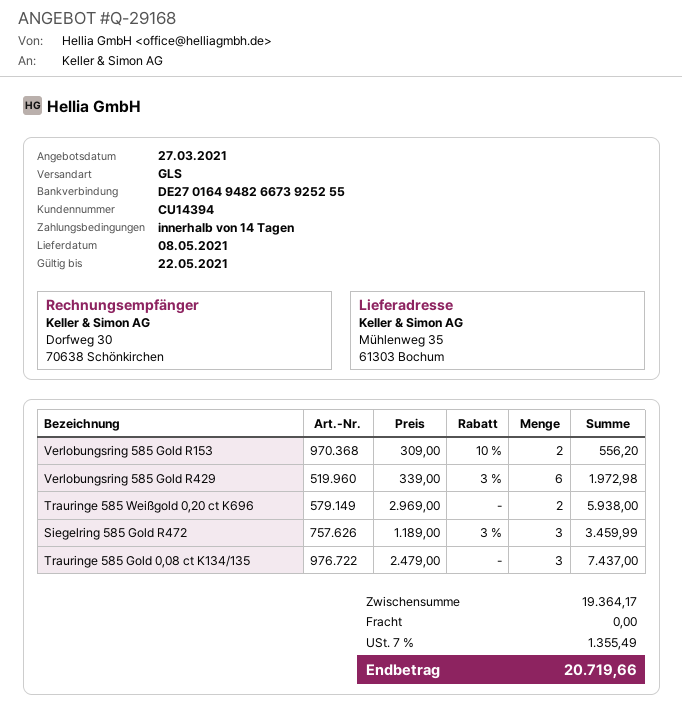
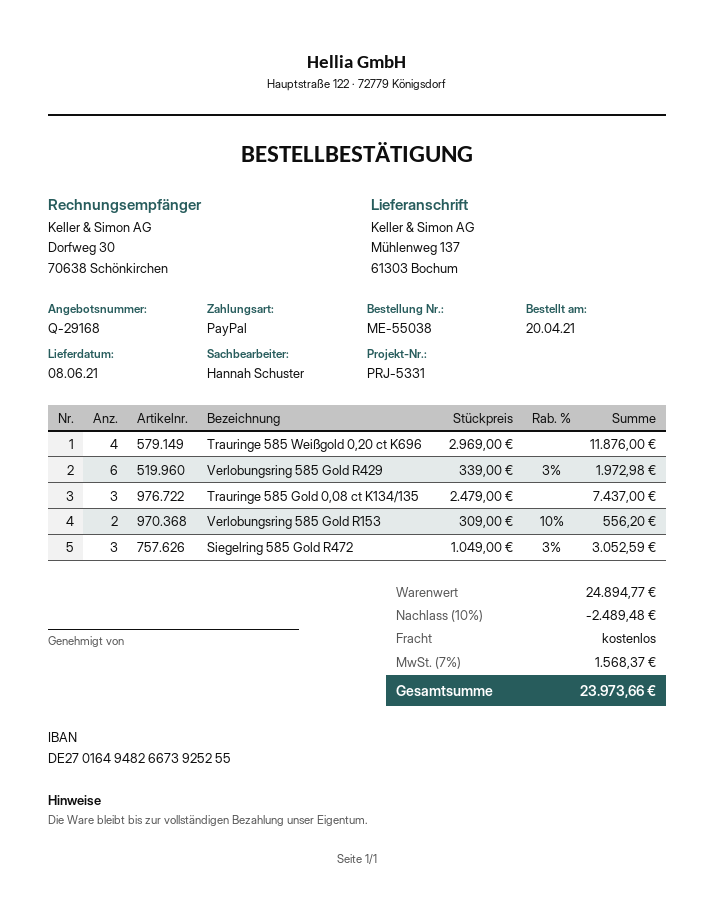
delivery date: 2021-05-08 -> 2021-06-08
ship to: Mühlenweg 35, 61303 Bochum -> Mühlenweg 137, 61303 Bochum
Trauringe 585 Weißgold 0,20 ct K696: 2 x 2969.00 = 5938.00 -> 4 x 2969.00 = 11876.00
Siegelring 585 Gold R472: 3 x 1189.00 - 3% = 3459.99 -> 3 x 1049.00 - 3% = 3052.59
subtotal: 19364.17 -> 24894.77
discount: none -> 10% = 2489.48
tax: 7% = 1355.49 -> 7% = 1568.37
total: 20719.66 -> 23973.66

